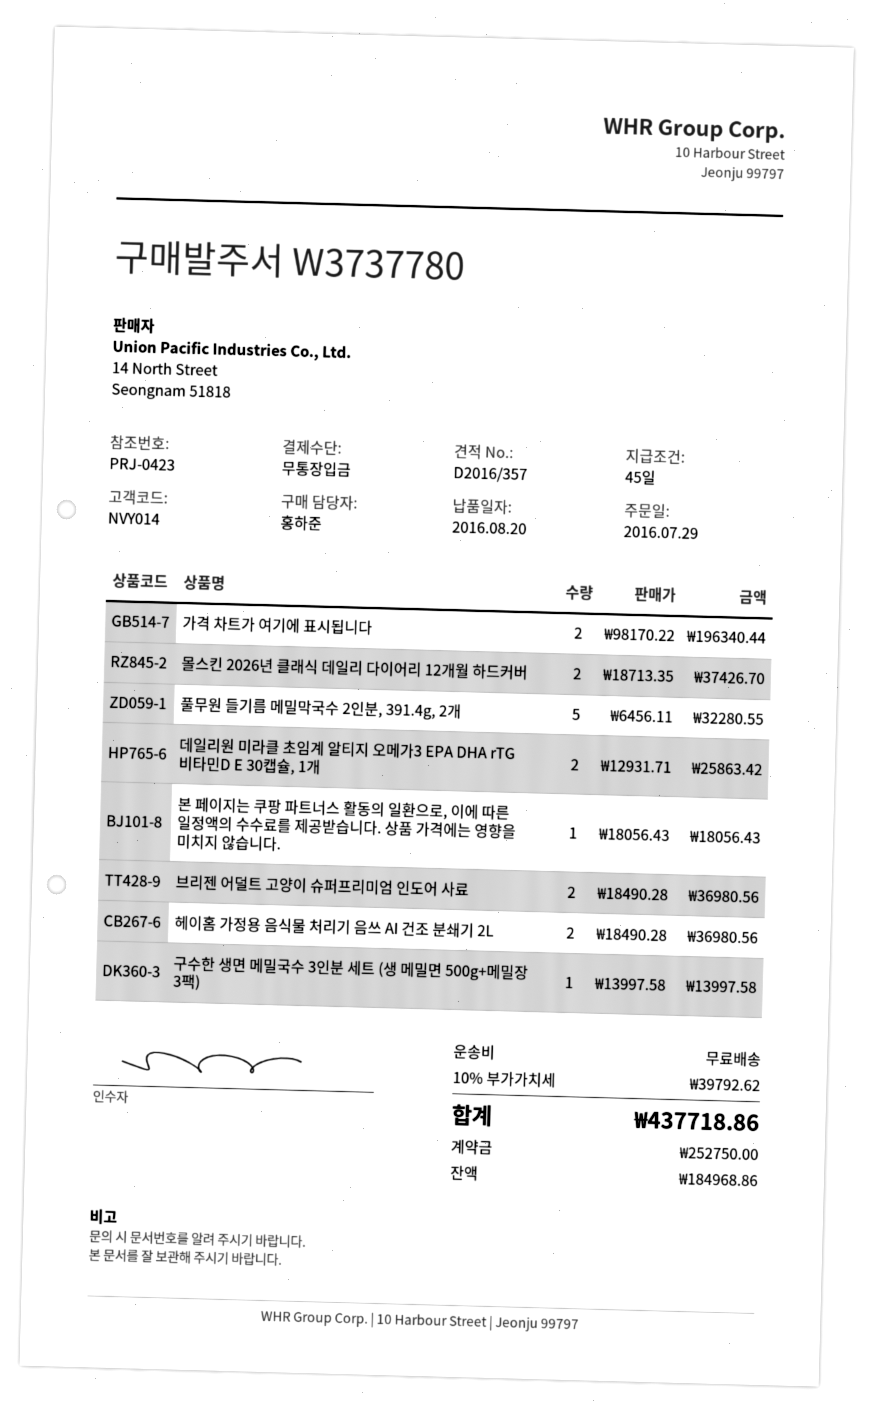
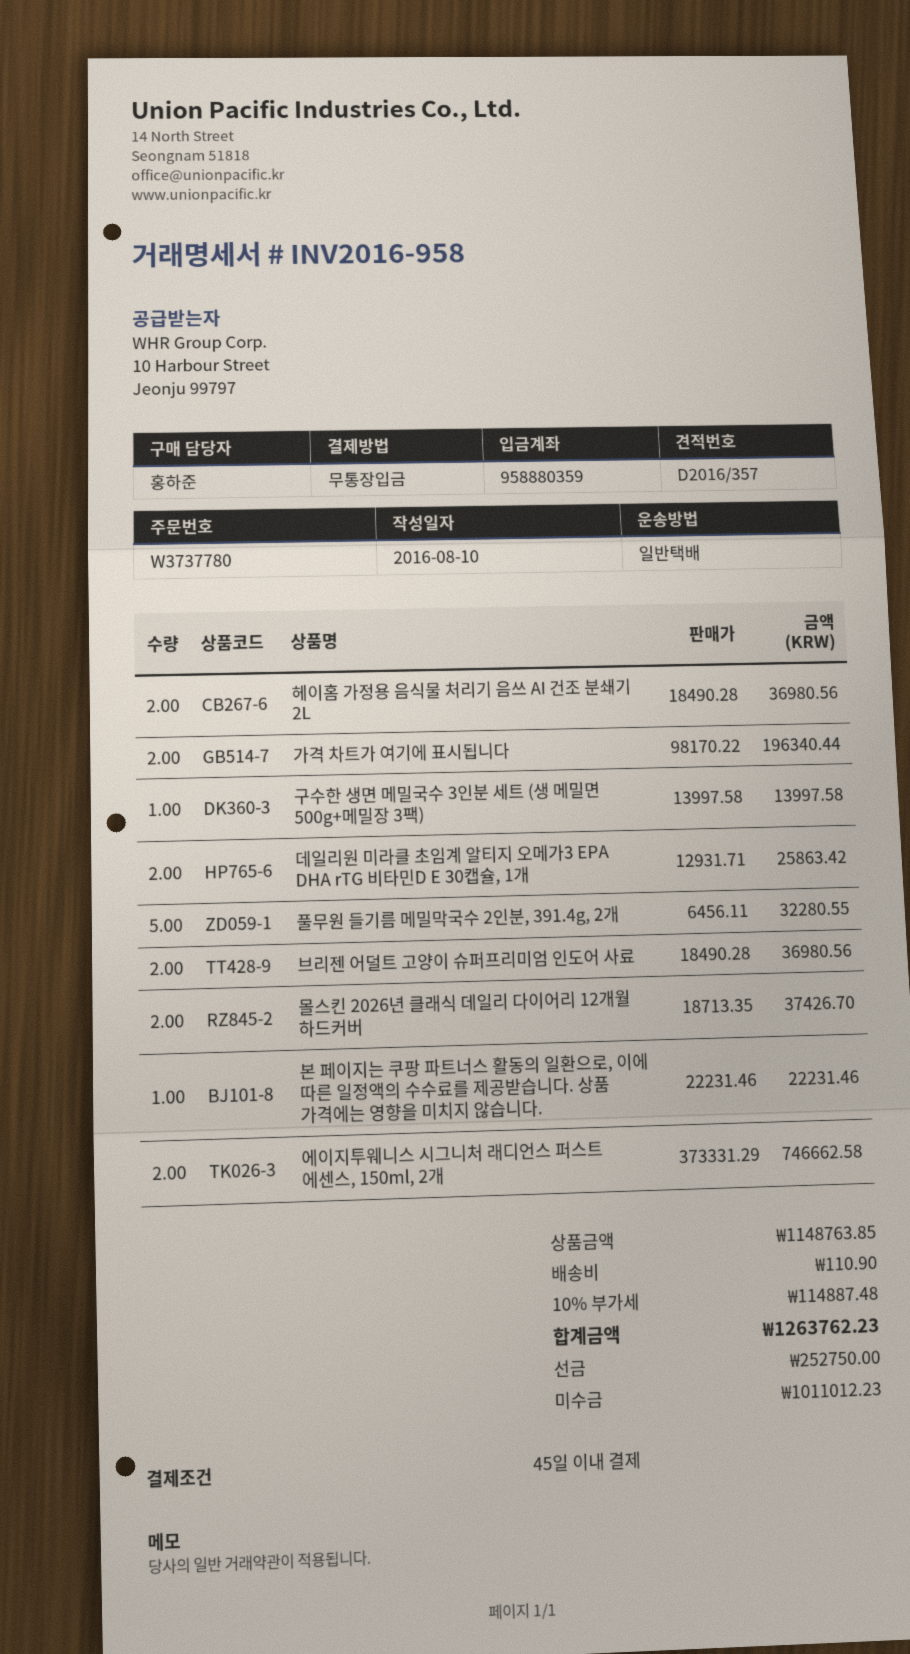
본 페이지는 쿠팡 파트너스 활동의 일환으로, 이에 따른 일정액의 수수료를 제공받습니다. 상품 가격에는 영향을 미치지 않습니다.: 1 x 18056.43 = 18056.43 -> 1 x 22231.46 = 22231.46
에이지투웨니스 시그니처 래디언스 퍼스트 에센스, 150ml, 2개: none -> 2 x 373331.29 = 746662.58
shipping: 0.00 -> 110.90
tax: 10% = 39792.62 -> 10% = 114887.48
total: 437718.86 -> 1263762.23
balance: 184968.86 -> 1011012.23

